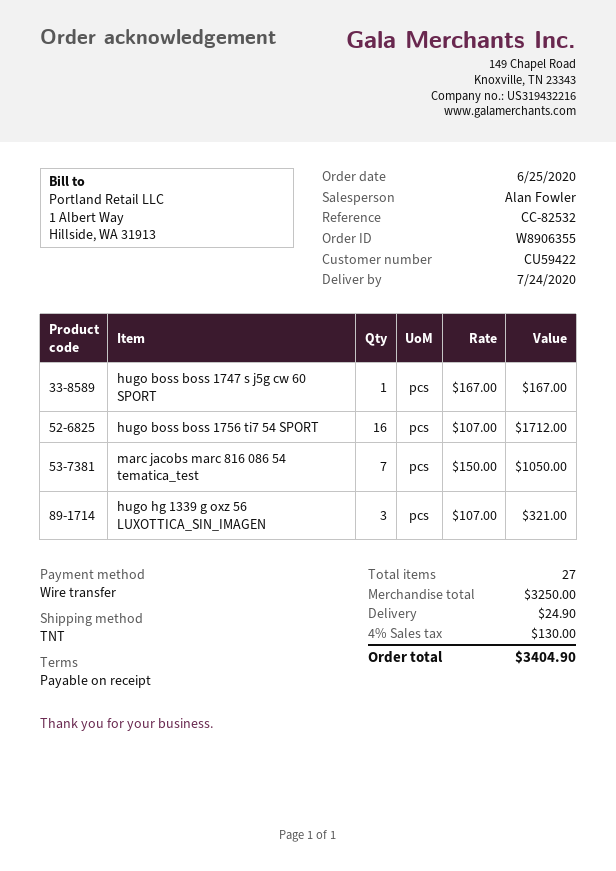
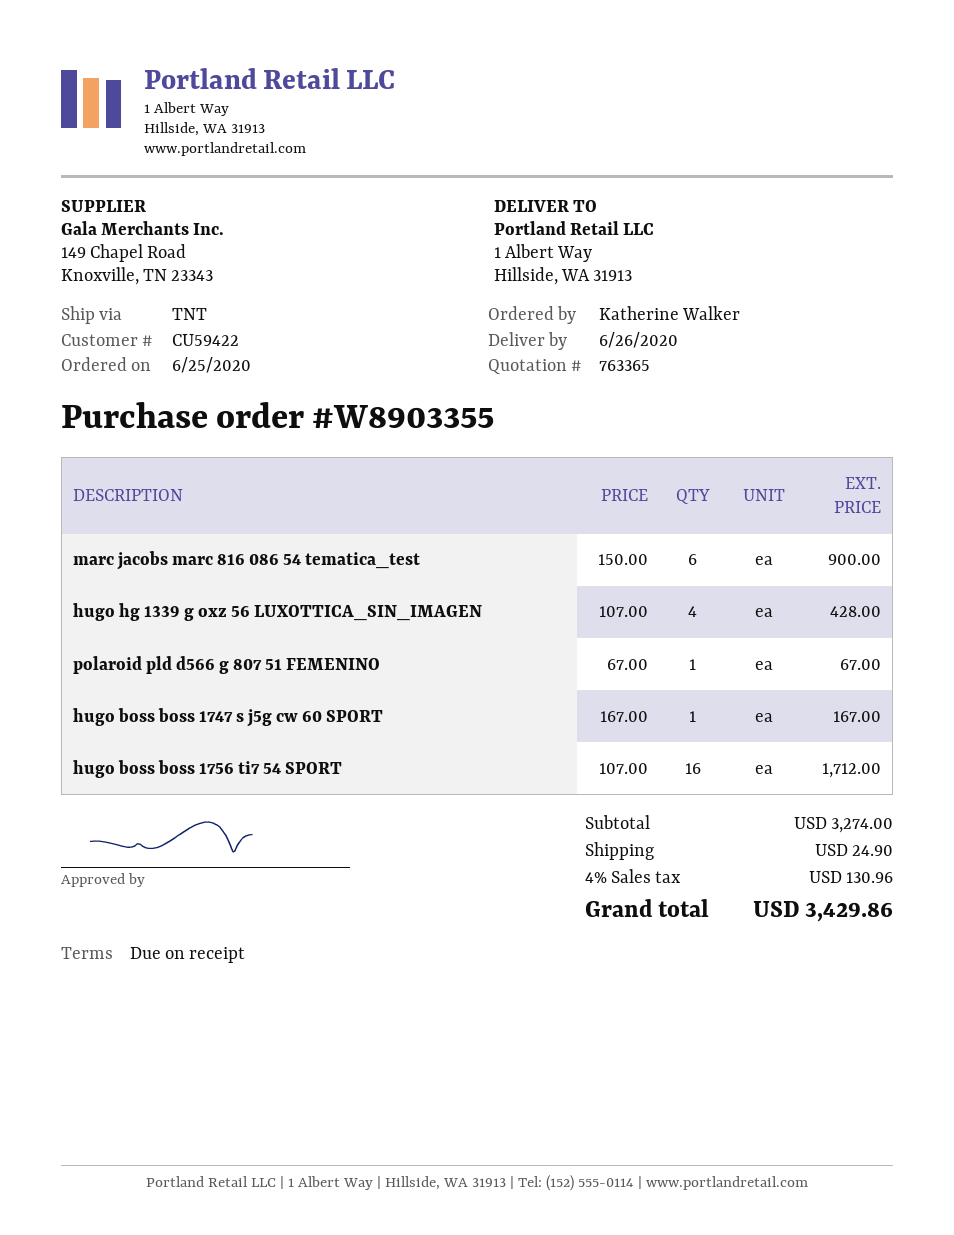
order number: W8906355 -> W8903355
delivery date: 2020-07-24 -> 2020-06-26
marc jacobs marc 816 086 54 tematica_test: 7 x 150.00 = 1050.00 -> 6 x 150.00 = 900.00
hugo hg 1339 g oxz 56 LUXOTTICA_SIN_IMAGEN: 3 x 107.00 = 321.00 -> 4 x 107.00 = 428.00
polaroid pld d566 g 807 51 FEMENINO: none -> 1 x 67.00 = 67.00
subtotal: 3250.00 -> 3274.00
tax: 4% = 130.00 -> 4% = 130.96
total: 3404.90 -> 3429.86

